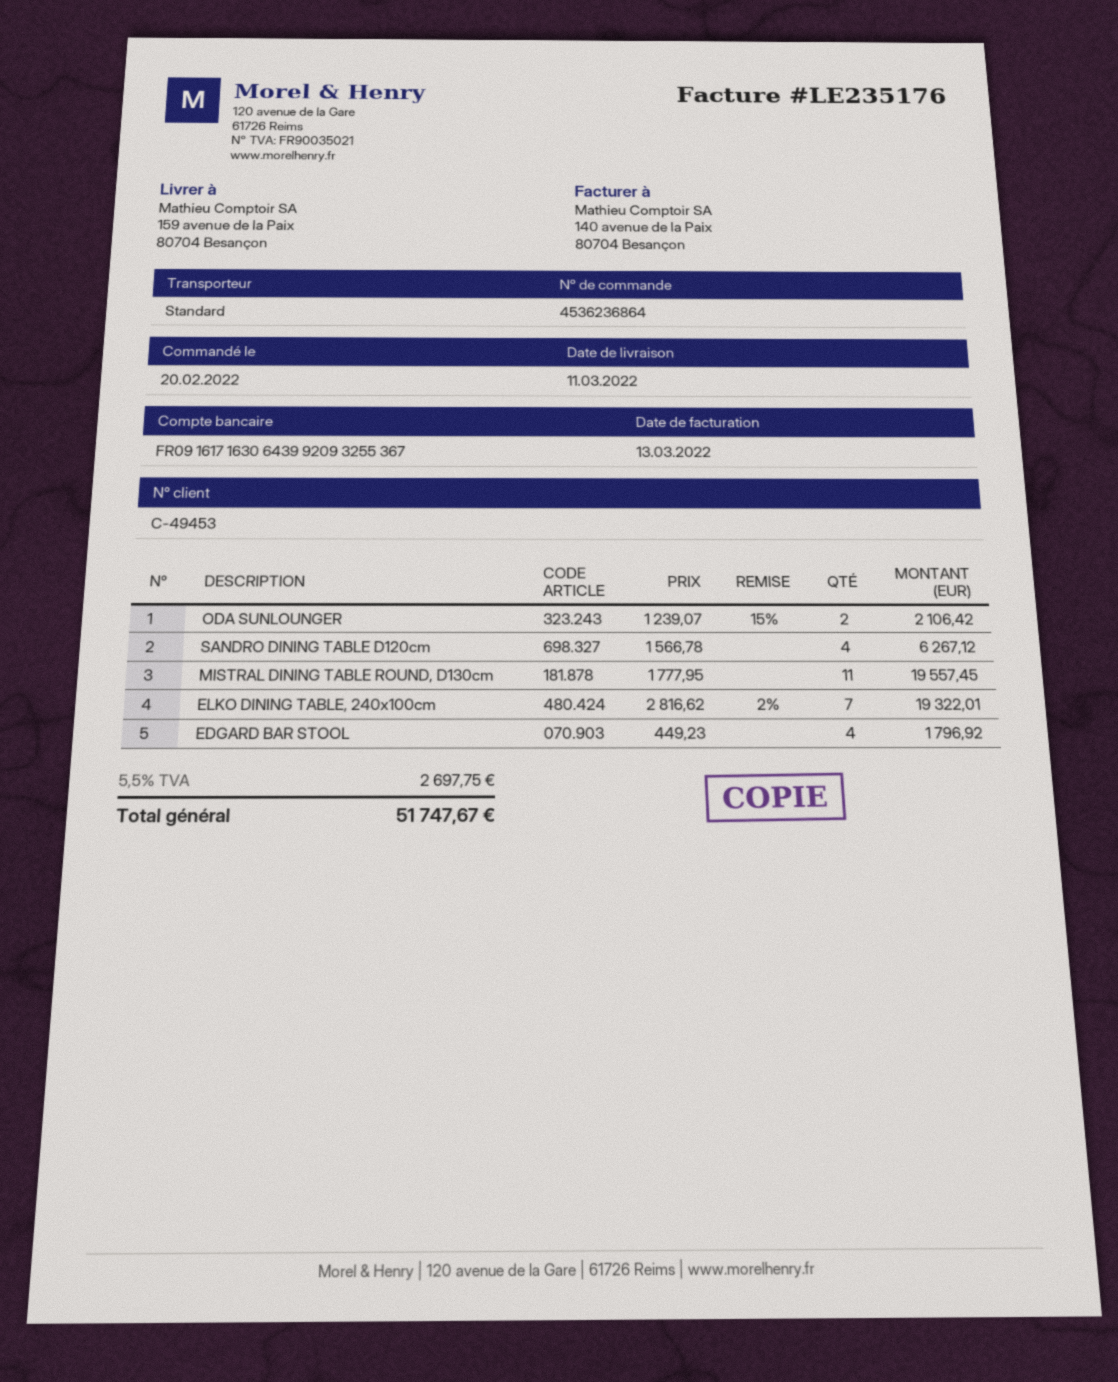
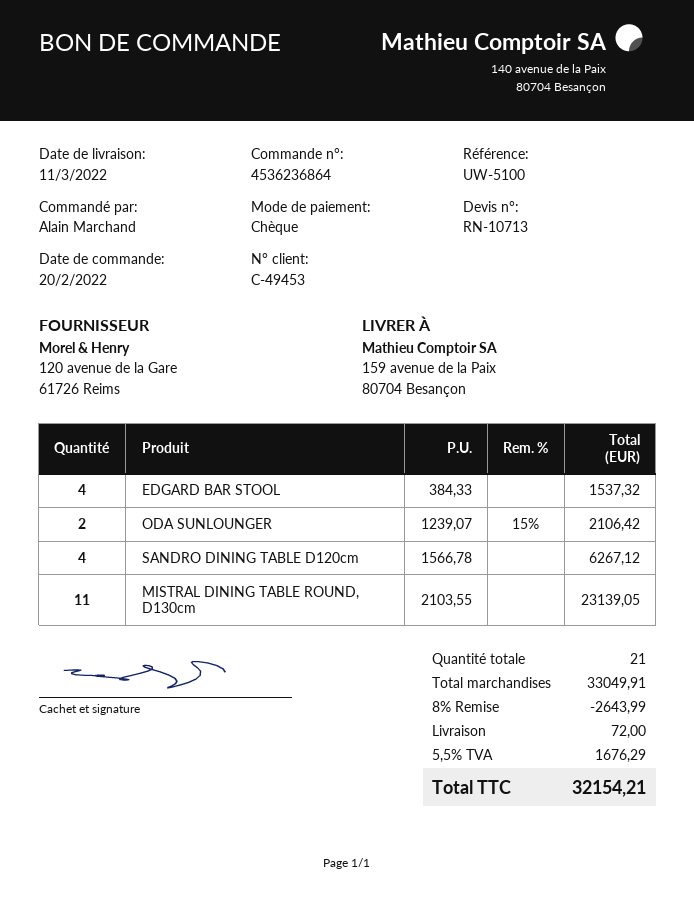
MISTRAL DINING TABLE ROUND, D130cm: 11 x 1777.95 = 19557.45 -> 11 x 2103.55 = 23139.05
ELKO DINING TABLE, 240x100cm: 7 x 2816.62 - 2% = 19322.01 -> none
EDGARD BAR STOOL: 4 x 449.23 = 1796.92 -> 4 x 384.33 = 1537.32
discount: none -> 8% = 2643.99
shipping: none -> 72.00
tax: 5.5% = 2697.75 -> 5.5% = 1676.29
total: 51747.67 -> 32154.21

